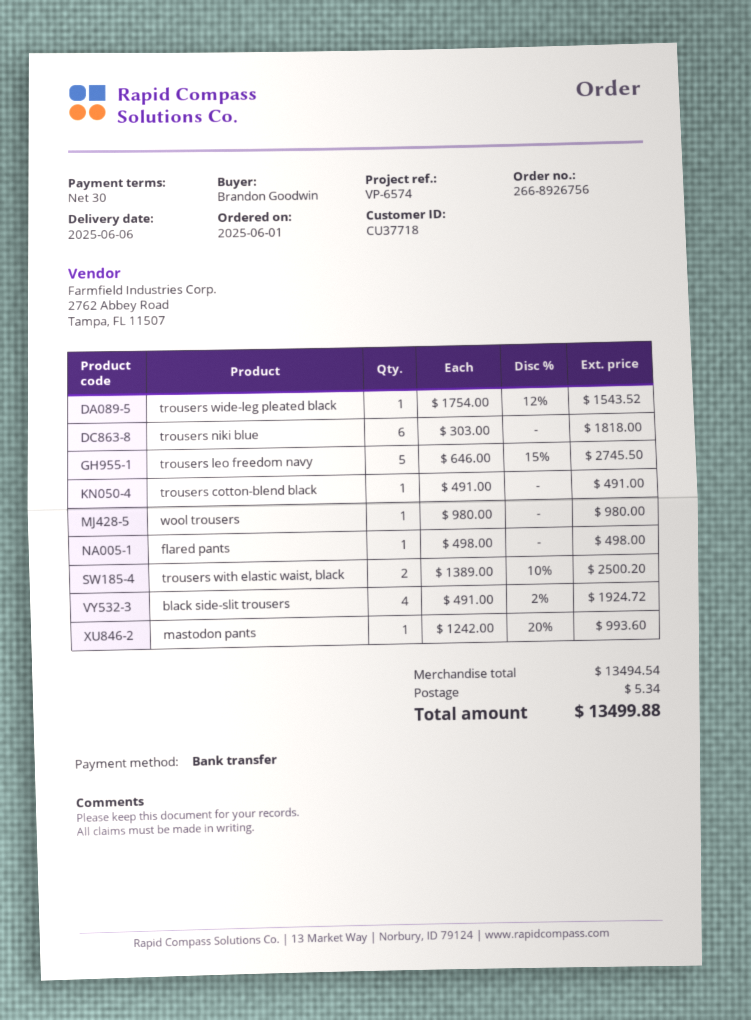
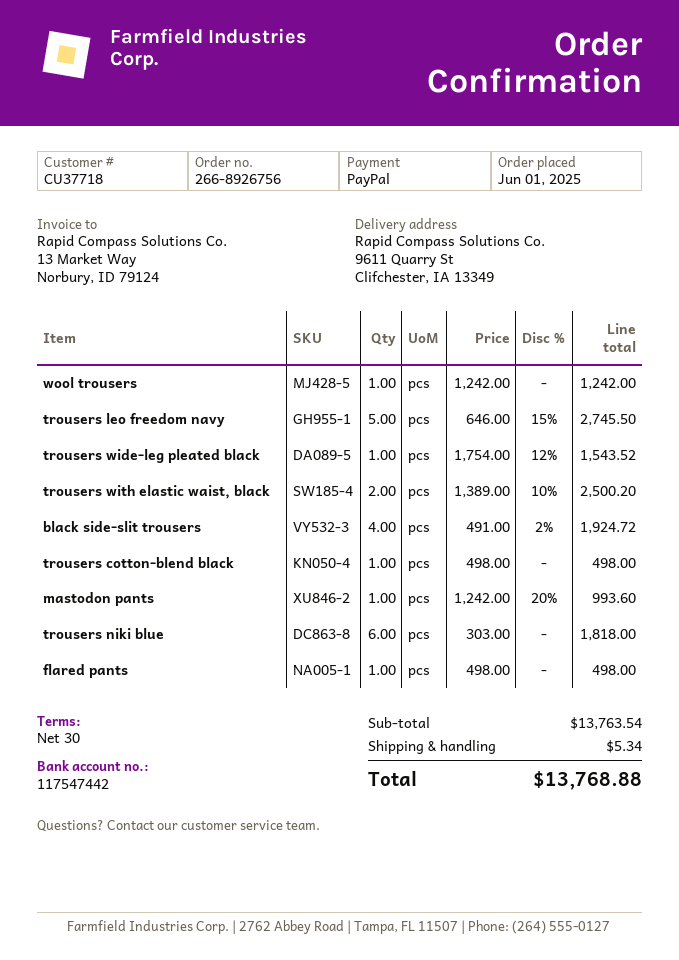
payment method: bank transfer -> PayPal
trousers cotton-blend black: 1 x 491.00 = 491.00 -> 1 x 498.00 = 498.00
wool trousers: 1 x 980.00 = 980.00 -> 1 x 1242.00 = 1242.00
subtotal: 13494.54 -> 13763.54
total: 13499.88 -> 13768.88

